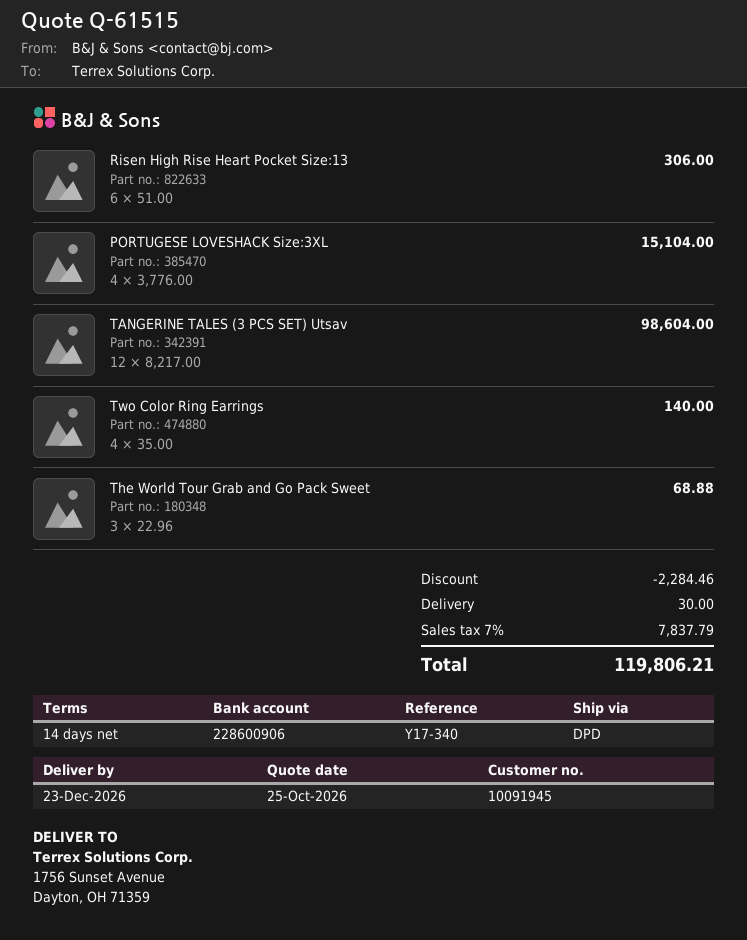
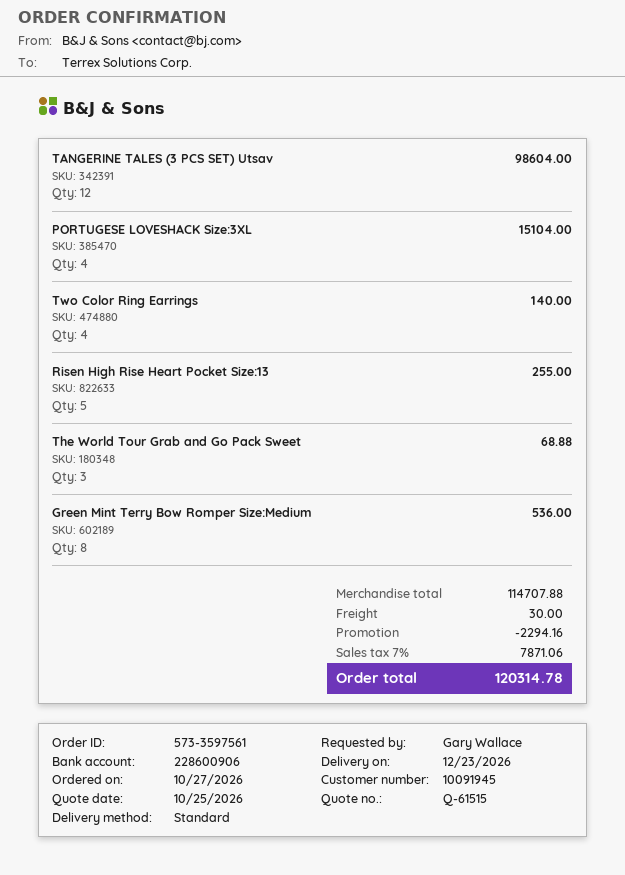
shipping method: DPD -> standard
Risen High Rise Heart Pocket Size:13: 6 for 306.00 -> 5 for 255.00
Green Mint Terry Bow Romper Size:Medium: none -> 8 for 536.00
discount: 2284.46 -> 2294.16
tax: 7% = 7837.79 -> 7% = 7871.06
total: 119806.21 -> 120314.78

